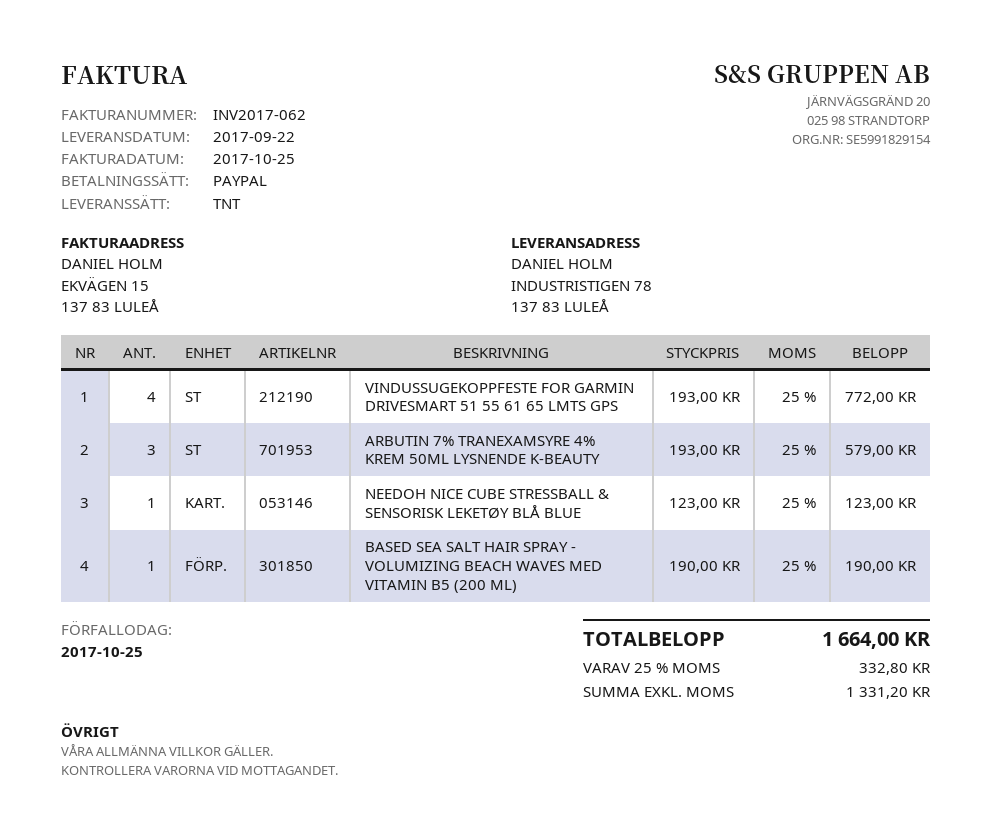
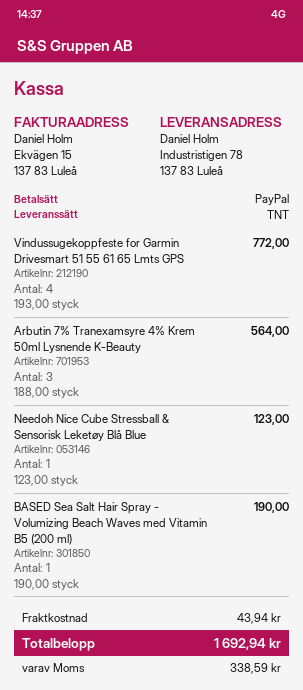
ARBUTIN 7% TRANEXAMSYRE 4% KREM 50ML LYSNENDE K-BEAUTY: 3 x 193.00 = 579.00 -> 3 x 188.00 = 564.00
shipping: none -> 43.94
tax: 332.80 -> 338.59
total: 1664.00 -> 1692.94

